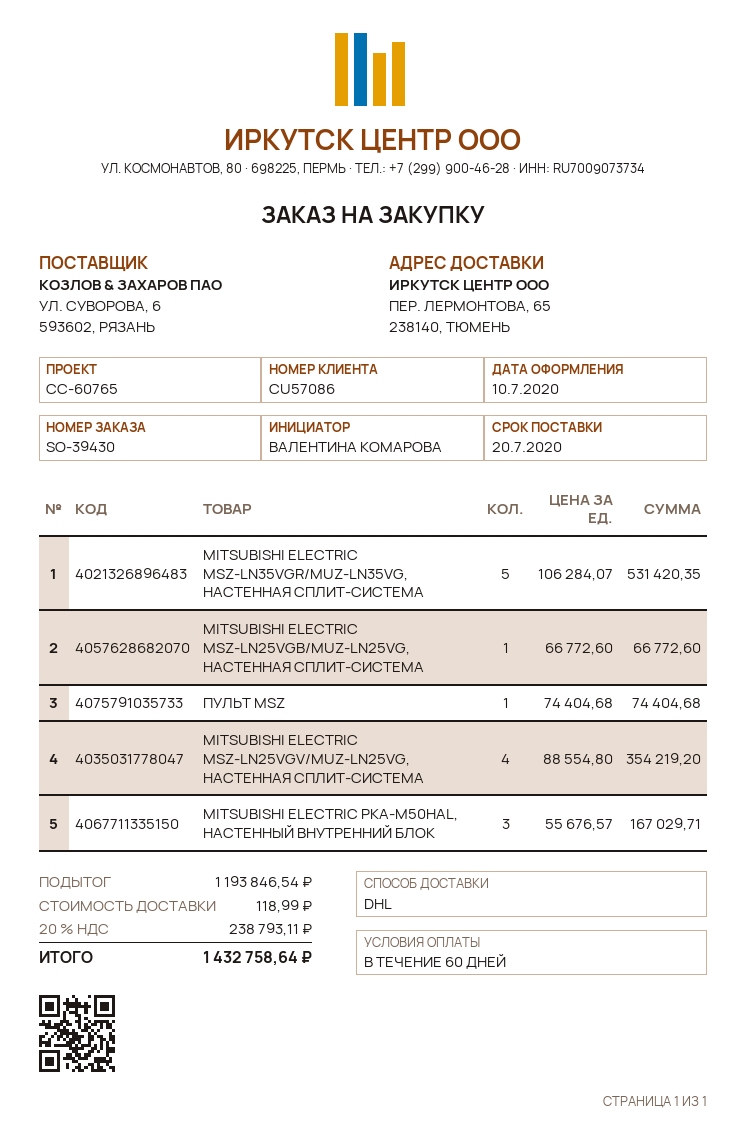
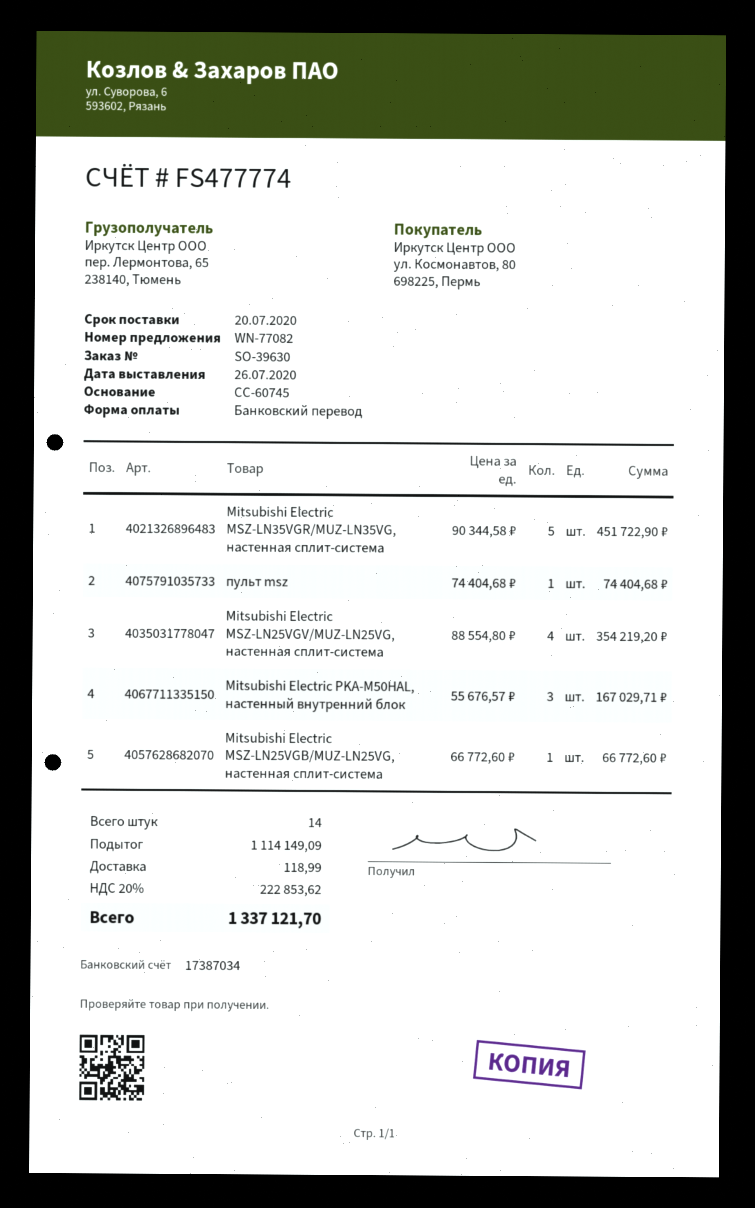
order number: SO-39430 -> SO-39630
reference: CC-60765 -> CC-60745
MITSUBISHI ELECTRIC MSZ-LN35VGR/MUZ-LN35VG, НАСТЕННАЯ СПЛИТ-СИСТЕМА: 5 x 106284.07 = 531420.35 -> 5 x 90344.58 = 451722.90
subtotal: 1193846.54 -> 1114149.09
tax: 20% = 238793.11 -> 20% = 222853.62
total: 1432758.64 -> 1337121.70

